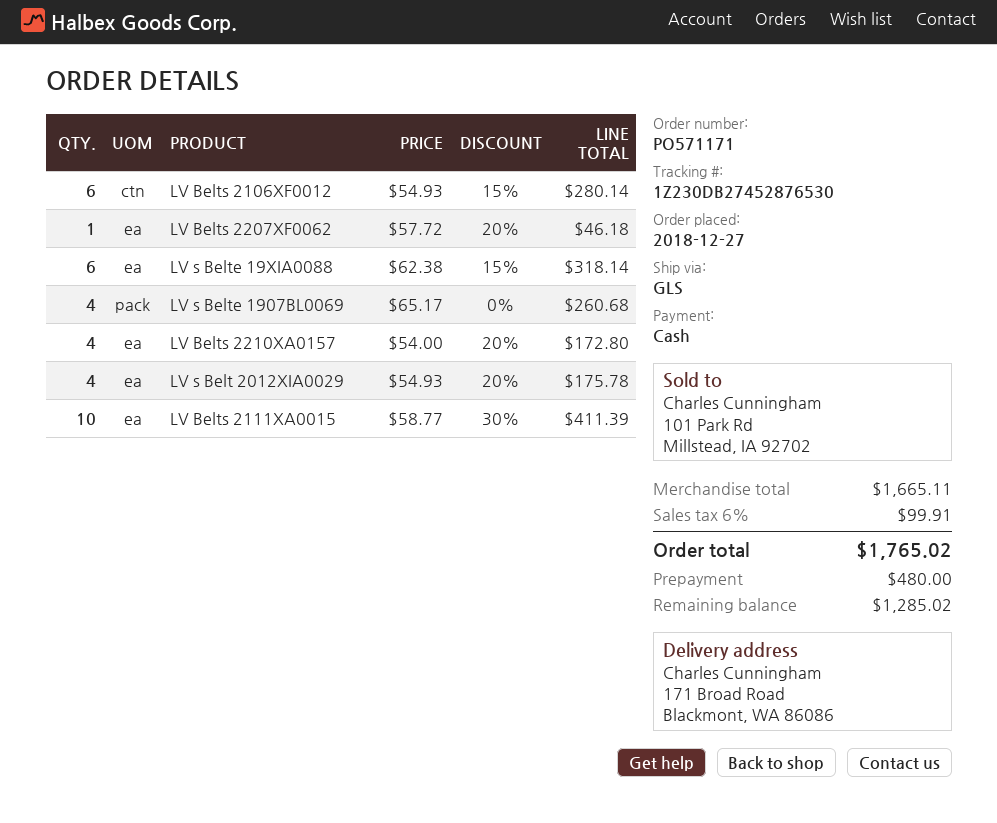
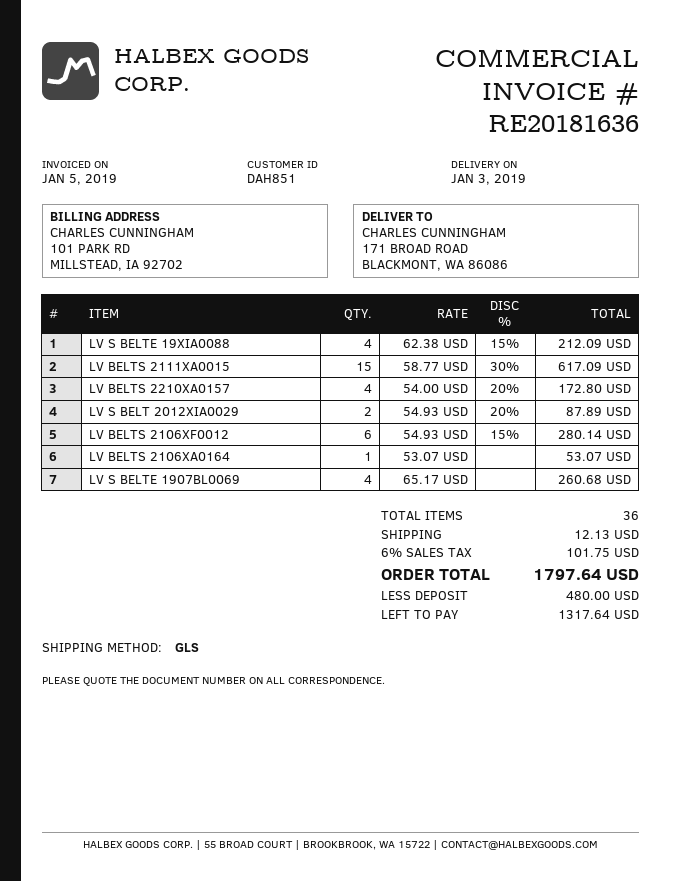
LV Belts 2207XF0062: 1 x 57.72 - 20% = 46.18 -> none
LV s Belte 19XIA0088: 6 x 62.38 - 15% = 318.14 -> 4 x 62.38 - 15% = 212.09
LV s Belt 2012XIA0029: 4 x 54.93 - 20% = 175.78 -> 2 x 54.93 - 20% = 87.89
LV Belts 2111XA0015: 10 x 58.77 - 30% = 411.39 -> 15 x 58.77 - 30% = 617.09
LV BELTS 2106XA0164: none -> 1 x 53.07 = 53.07
shipping: none -> 12.13
tax: 6% = 99.91 -> 6% = 101.75
total: 1765.02 -> 1797.64
balance: 1285.02 -> 1317.64

